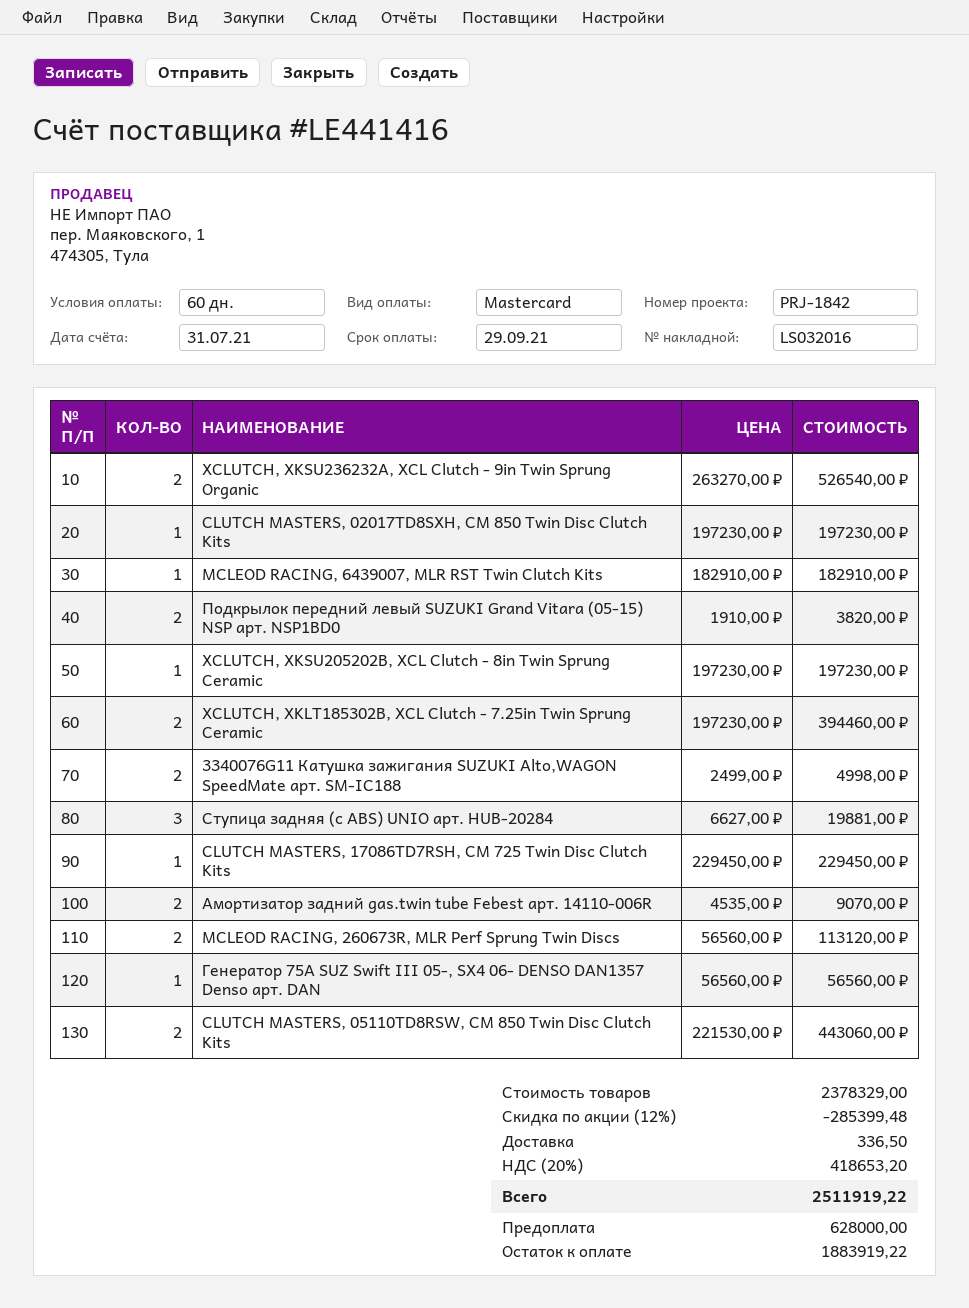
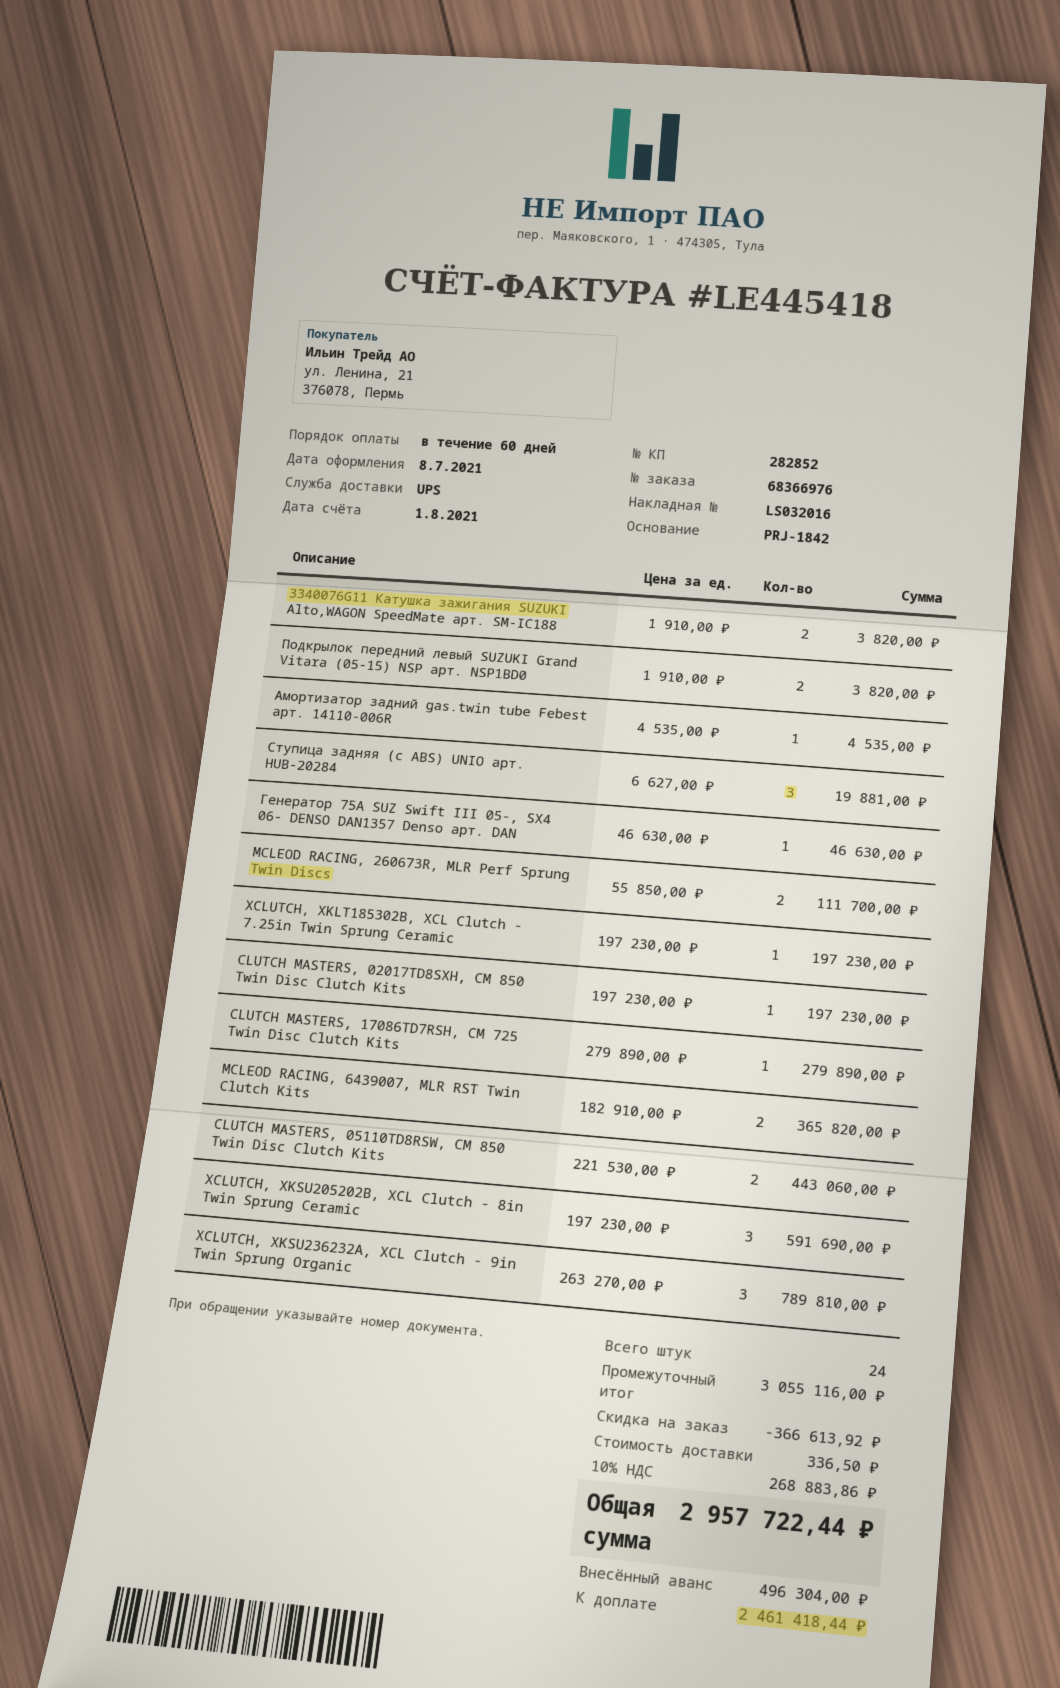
invoice number: LE441416 -> LE445418
invoice date: 2021-07-31 -> 2021-08-01
XCLUTCH, XKSU236232A, XCL Clutch - 9in Twin Sprung Organic: 2 x 263270.00 = 526540.00 -> 3 x 263270.00 = 789810.00
MCLEOD RACING, 6439007, MLR RST Twin Clutch Kits: 1 x 182910.00 = 182910.00 -> 2 x 182910.00 = 365820.00
XCLUTCH, XKSU205202B, XCL Clutch - 8in Twin Sprung Ceramic: 1 x 197230.00 = 197230.00 -> 3 x 197230.00 = 591690.00
XCLUTCH, XKLT185302B, XCL Clutch - 7.25in Twin Sprung Ceramic: 2 x 197230.00 = 394460.00 -> 1 x 197230.00 = 197230.00
3340076G11 Катушка зажигания SUZUKI Alto,WAGON SpeedMate арт. SM-IC188: 2 x 2499.00 = 4998.00 -> 2 x 1910.00 = 3820.00
CLUTCH MASTERS, 17086TD7RSH, CM 725 Twin Disc Clutch Kits: 1 x 229450.00 = 229450.00 -> 1 x 279890.00 = 279890.00
Амортизатор задний gas.twin tube Febest арт. 14110-006R: 2 x 4535.00 = 9070.00 -> 1 x 4535.00 = 4535.00
MCLEOD RACING, 260673R, MLR Perf Sprung Twin Discs: 2 x 56560.00 = 113120.00 -> 2 x 55850.00 = 111700.00
Генератор 75А SUZ Swift III 05-, SX4 06- DENSO DAN1357 Denso арт. DAN: 1 x 56560.00 = 56560.00 -> 1 x 46630.00 = 46630.00
subtotal: 2378329.00 -> 3055116.00
discount: 285399.48 -> 366613.92
tax: 20% = 418653.20 -> 10% = 268883.86
total: 2511919.22 -> 2957722.44
deposit: 628000.00 -> 496304.00
balance: 1883919.22 -> 2461418.44

